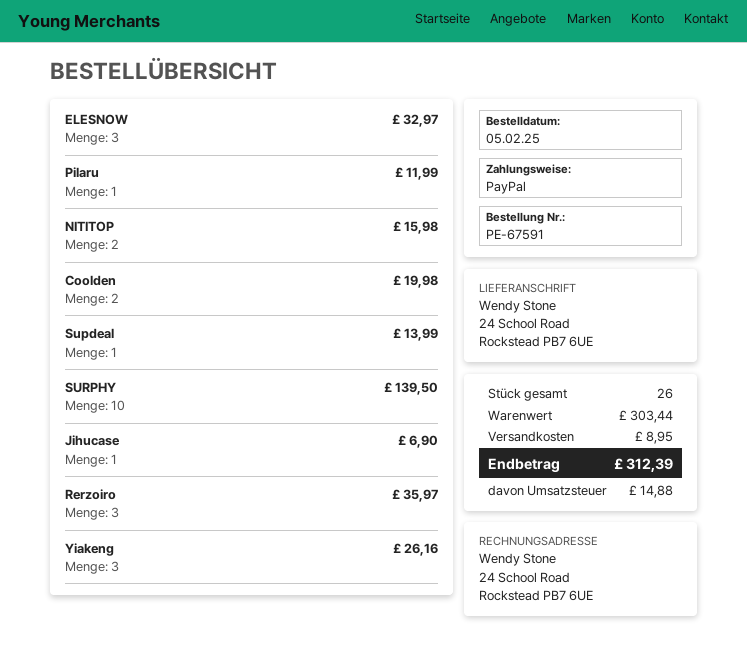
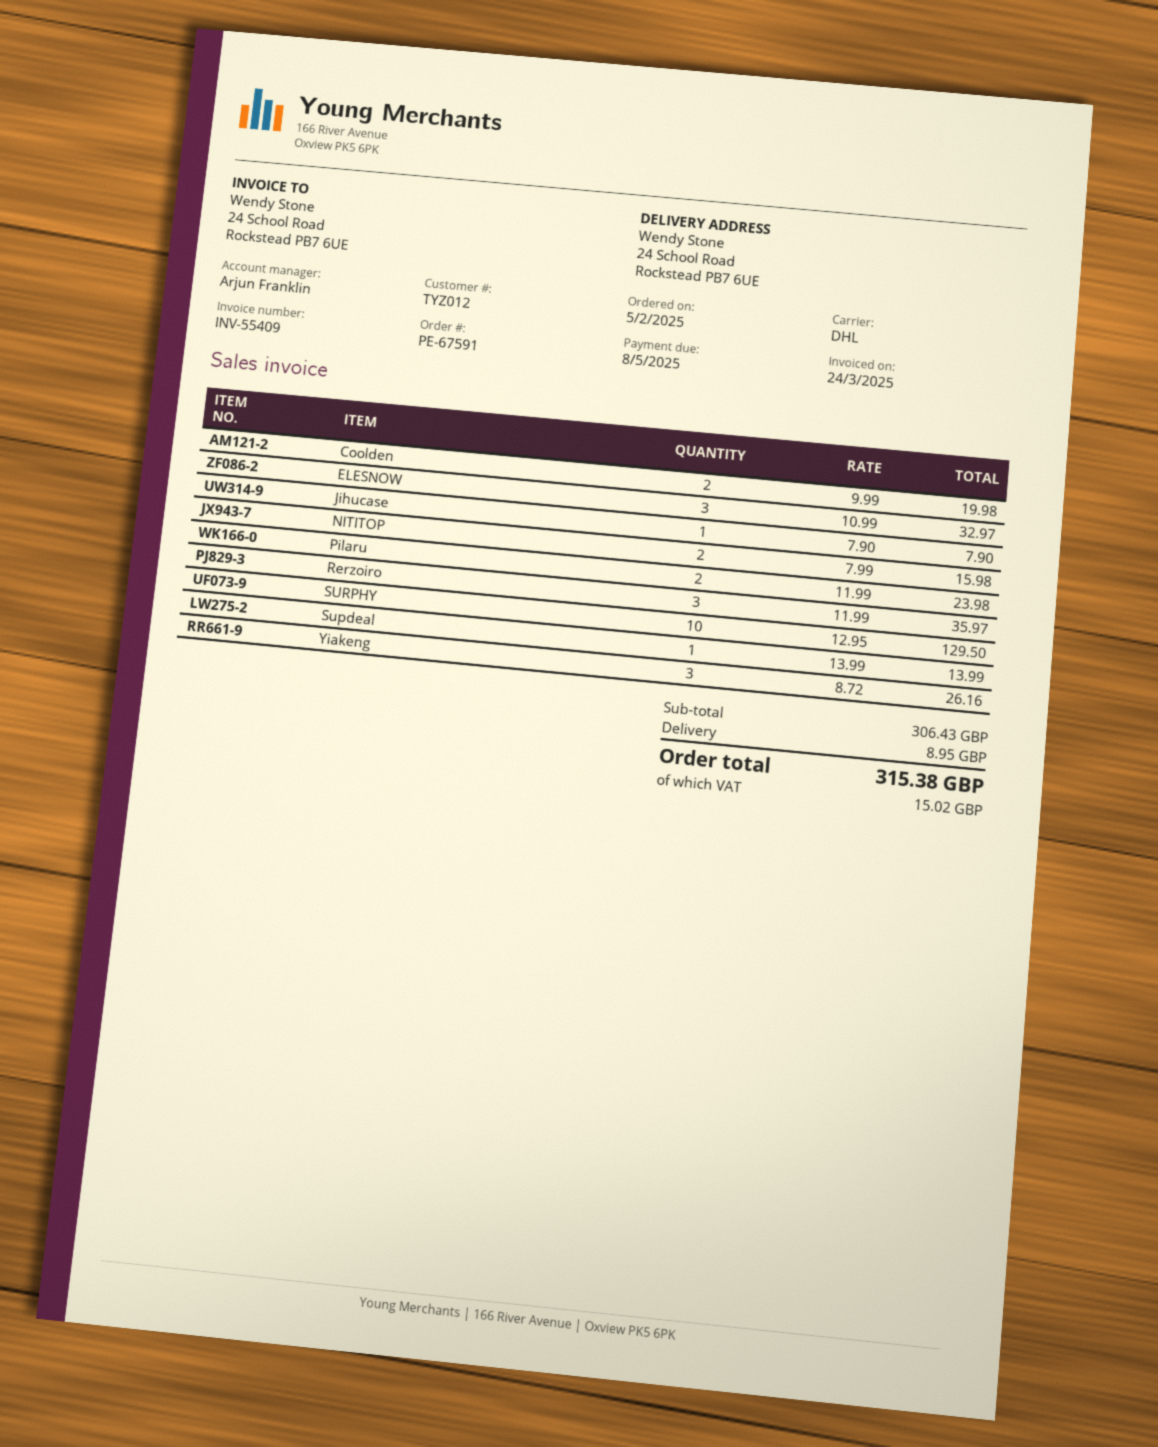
Pilaru: 1 for 11.99 -> 2 for 23.98
SURPHY: 10 for 139.50 -> 10 for 129.50
Jihucase: 1 for 6.90 -> 1 for 7.90
subtotal: 303.44 -> 306.43
tax: 14.88 -> 15.02
total: 312.39 -> 315.38

